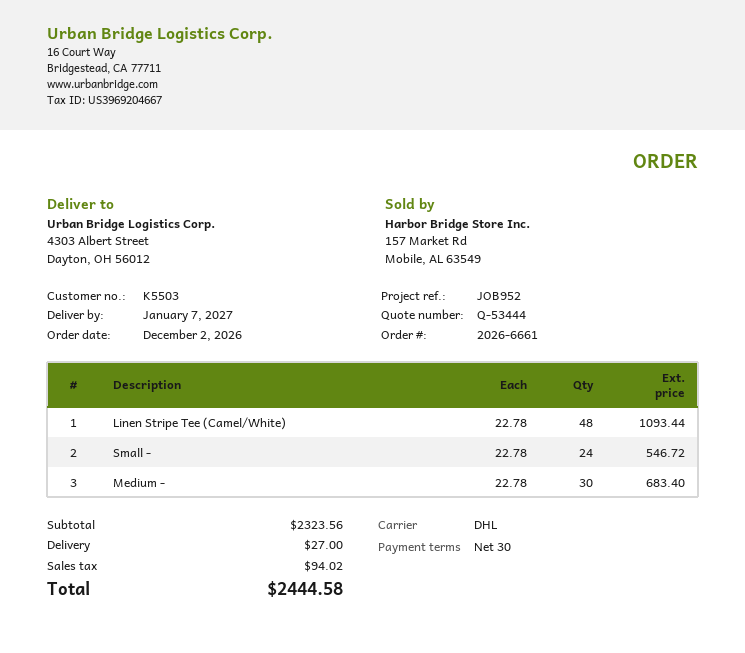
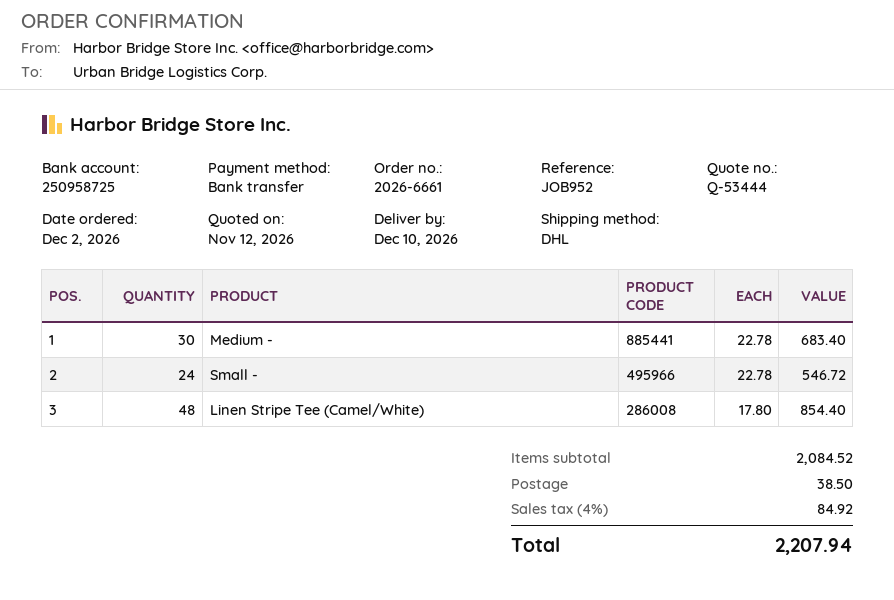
delivery date: 2027-01-07 -> 2026-12-10
Linen Stripe Tee (Camel/White): 48 x 22.78 = 1093.44 -> 48 x 17.80 = 854.40
subtotal: 2323.56 -> 2084.52
shipping: 27.00 -> 38.50
tax: 94.02 -> 84.92
total: 2444.58 -> 2207.94

